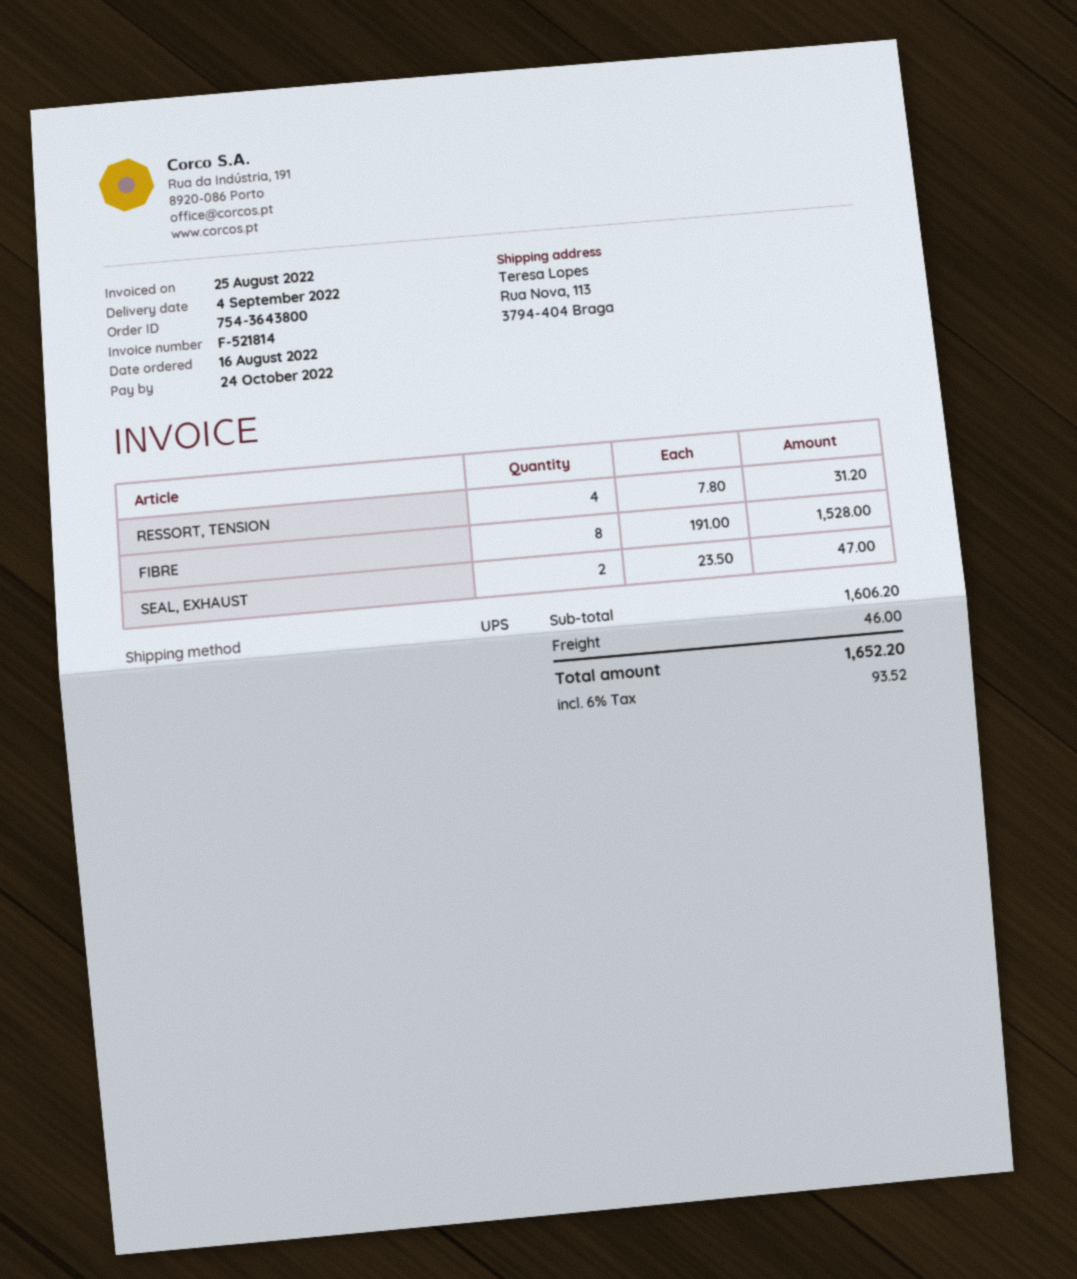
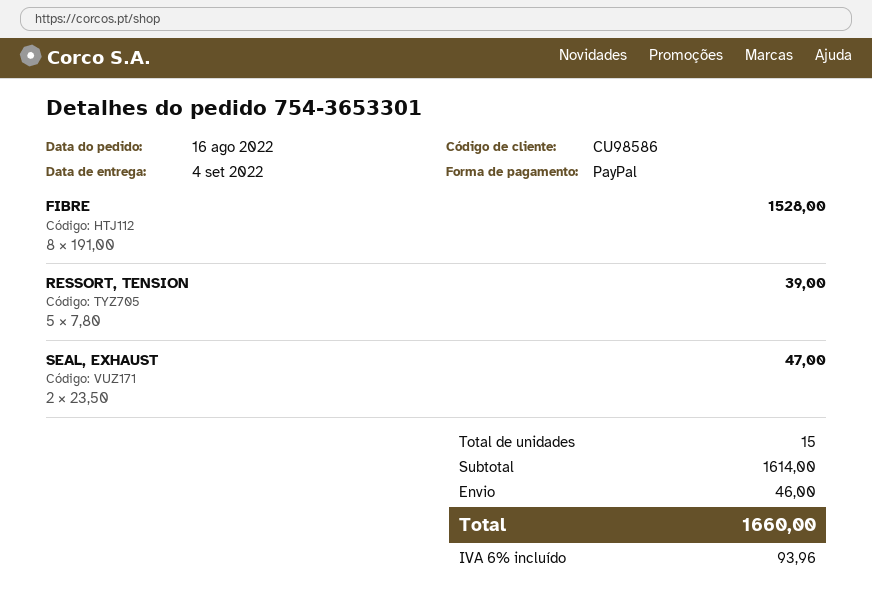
order number: 754-3643800 -> 754-3653301
RESSORT, TENSION: 4 x 7.80 = 31.20 -> 5 x 7.80 = 39.00
subtotal: 1606.20 -> 1614.00
tax: 6% = 93.52 -> 6% = 93.96
total: 1652.20 -> 1660.00

